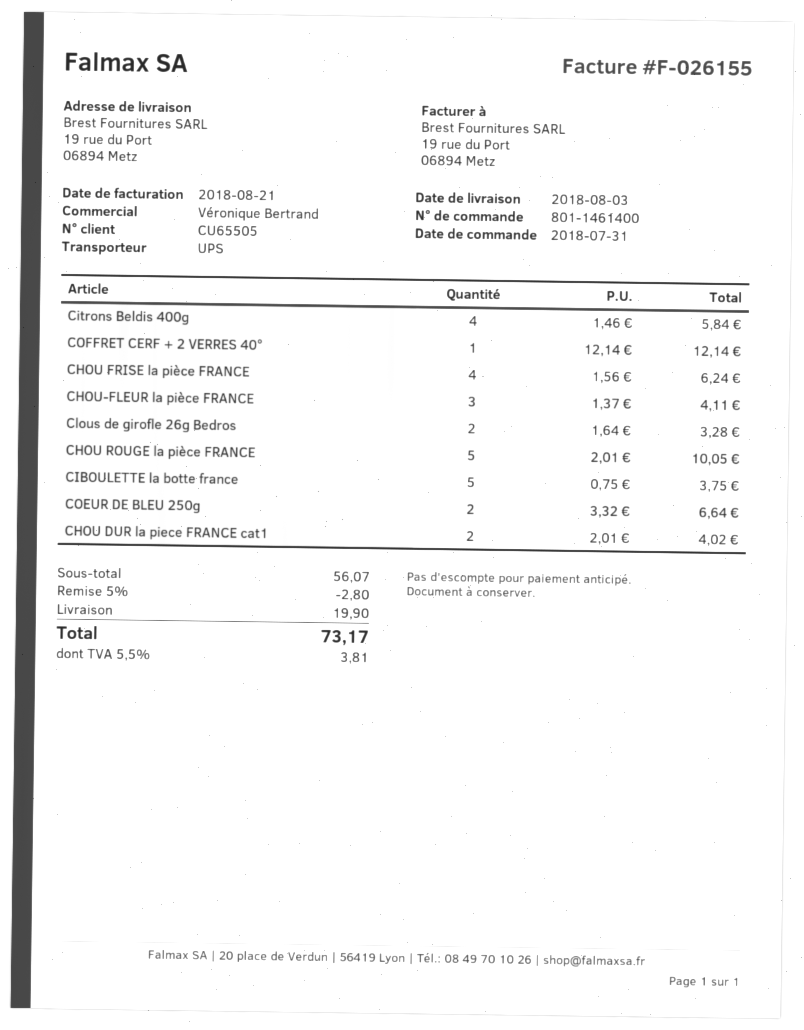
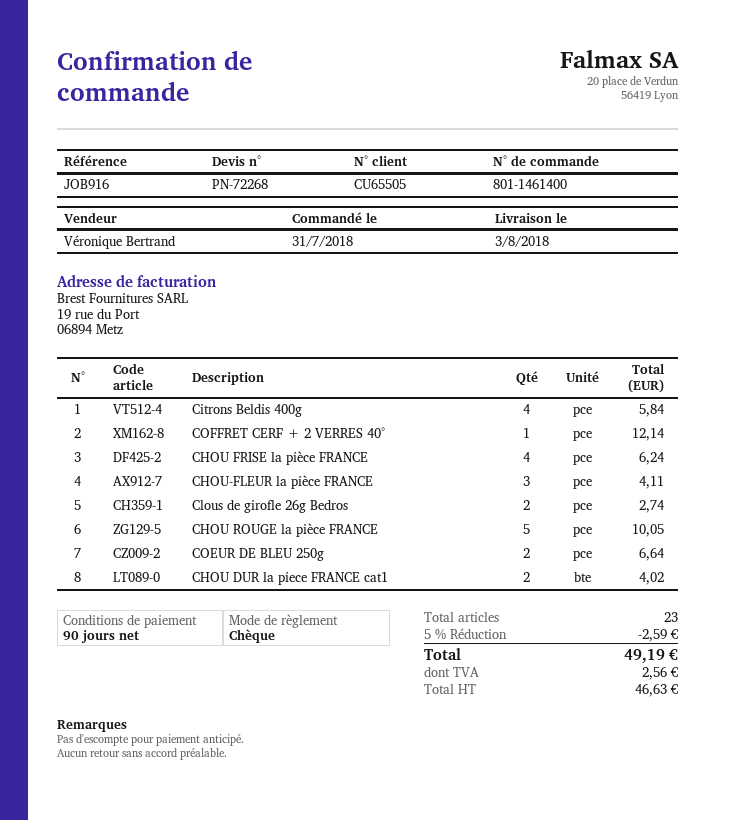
Clous de girofle 26g Bedros: 2 for 3.28 -> 2 for 2.74
CIBOULETTE la botte france: 5 for 3.75 -> none
discount: 5% = 2.80 -> 5% = 2.59
shipping: 19.90 -> none
tax: 3.81 -> 2.56
total: 73.17 -> 49.19

